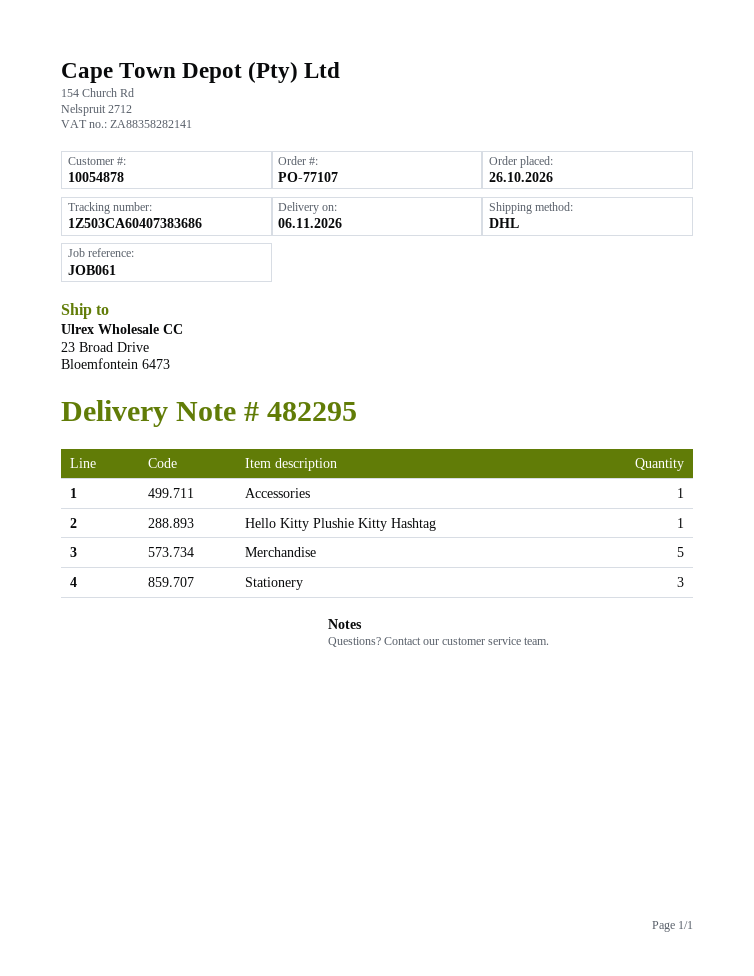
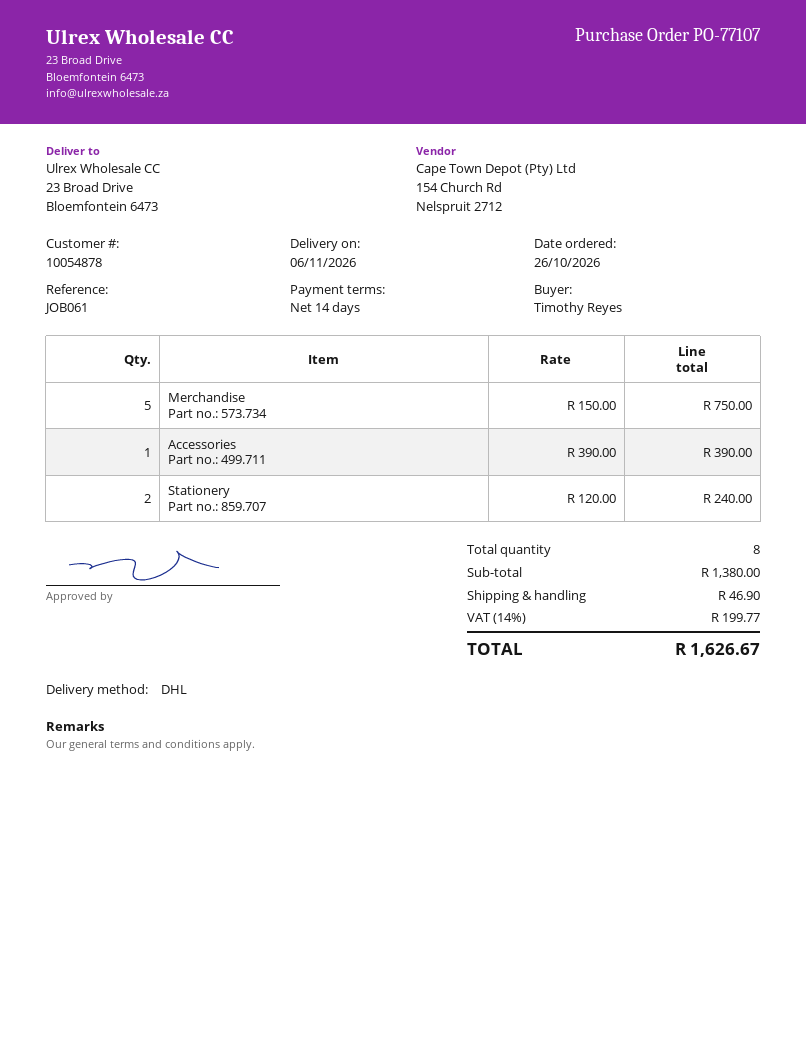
Hello Kitty Plushie Kitty Hashtag: 1 -> none
Stationery: 3 -> 2

